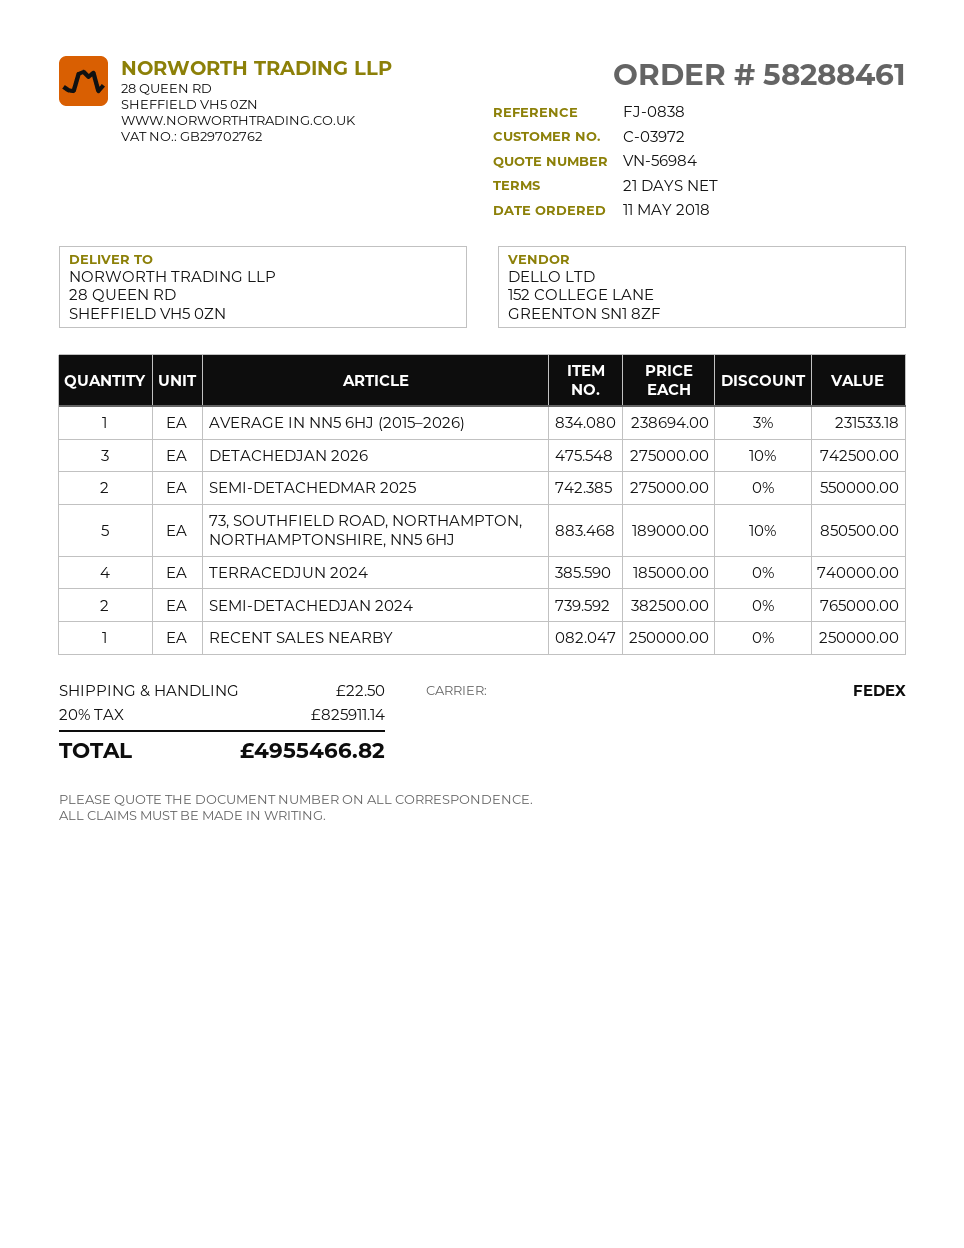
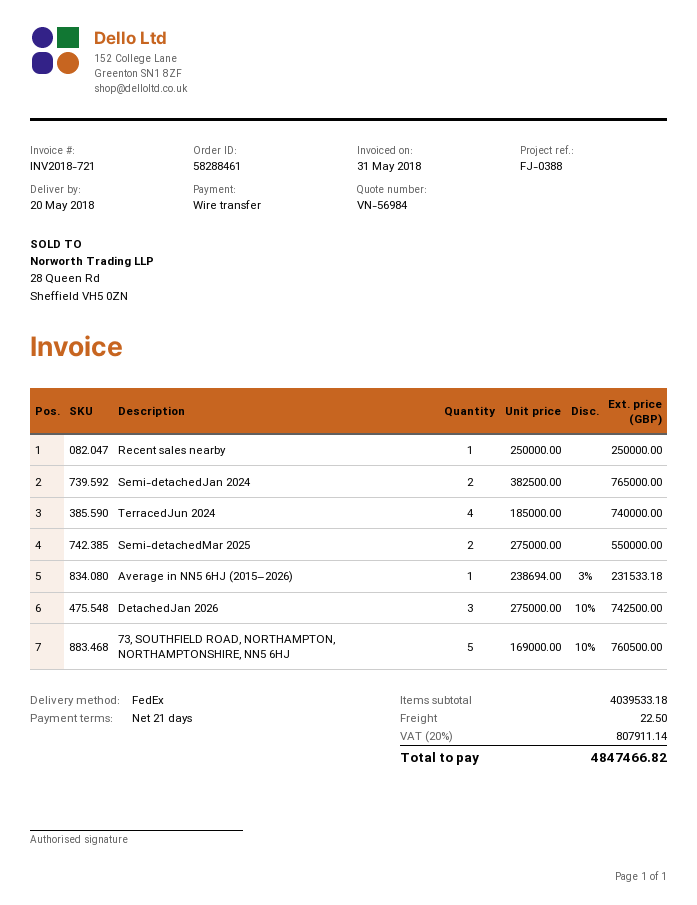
reference: FJ-0838 -> FJ-0388
73, SOUTHFIELD ROAD, NORTHAMPTON, NORTHAMPTONSHIRE, NN5 6HJ: 5 x 189000.00 - 10% = 850500.00 -> 5 x 169000.00 - 10% = 760500.00
tax: 20% = 825911.14 -> 20% = 807911.14
total: 4955466.82 -> 4847466.82

